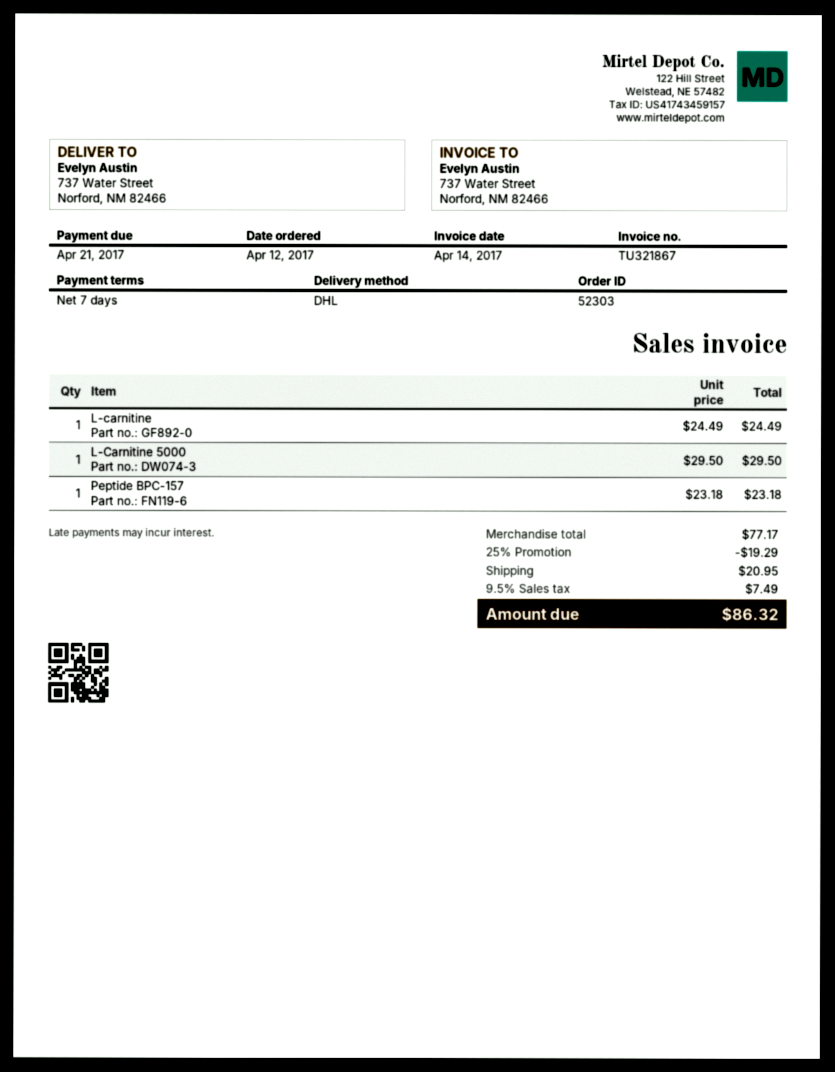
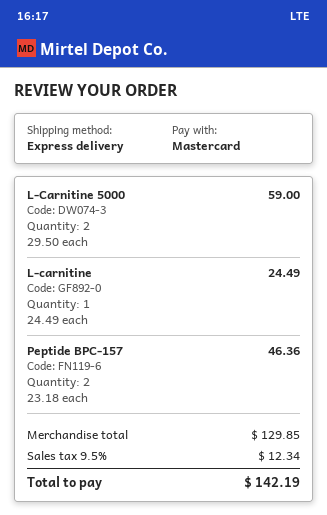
shipping method: DHL -> express
L-Carnitine 5000: 1 x 29.50 = 29.50 -> 2 x 29.50 = 59.00
Peptide BPC-157: 1 x 23.18 = 23.18 -> 2 x 23.18 = 46.36
subtotal: 77.17 -> 129.85
discount: 25% = 19.29 -> none
shipping: 20.95 -> none
tax: 9.5% = 7.49 -> 9.5% = 12.34
total: 86.32 -> 142.19

